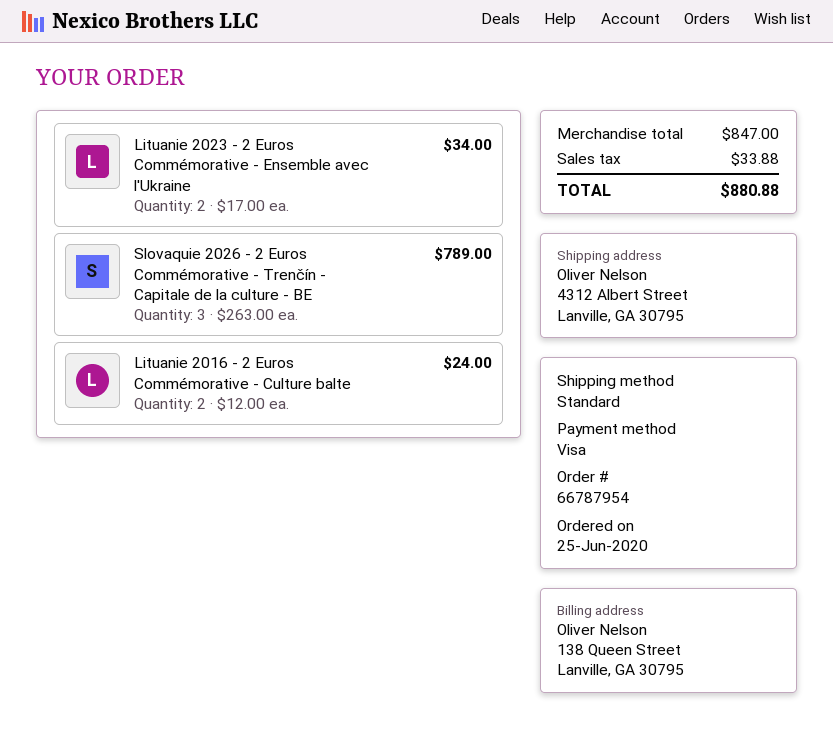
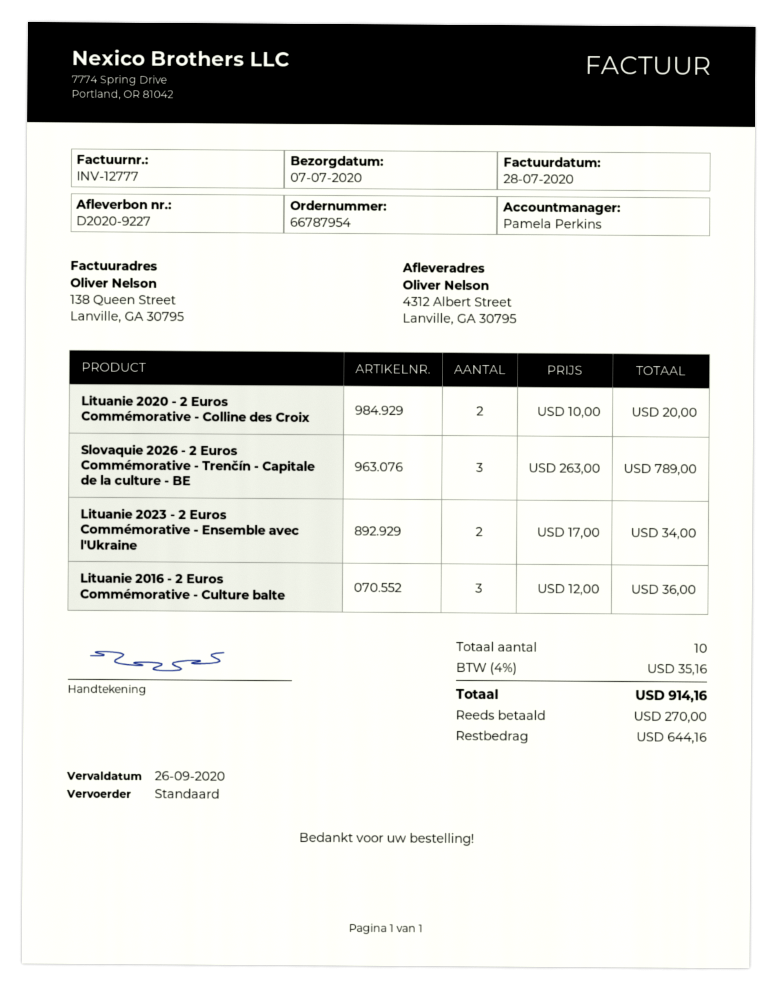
Lituanie 2016 - 2 Euros Commémorative - Culture balte: 2 x 12.00 = 24.00 -> 3 x 12.00 = 36.00
Lituanie 2020 - 2 Euros Commémorative - Colline des Croix: none -> 2 x 10.00 = 20.00
tax: 33.88 -> 35.16
total: 880.88 -> 914.16

